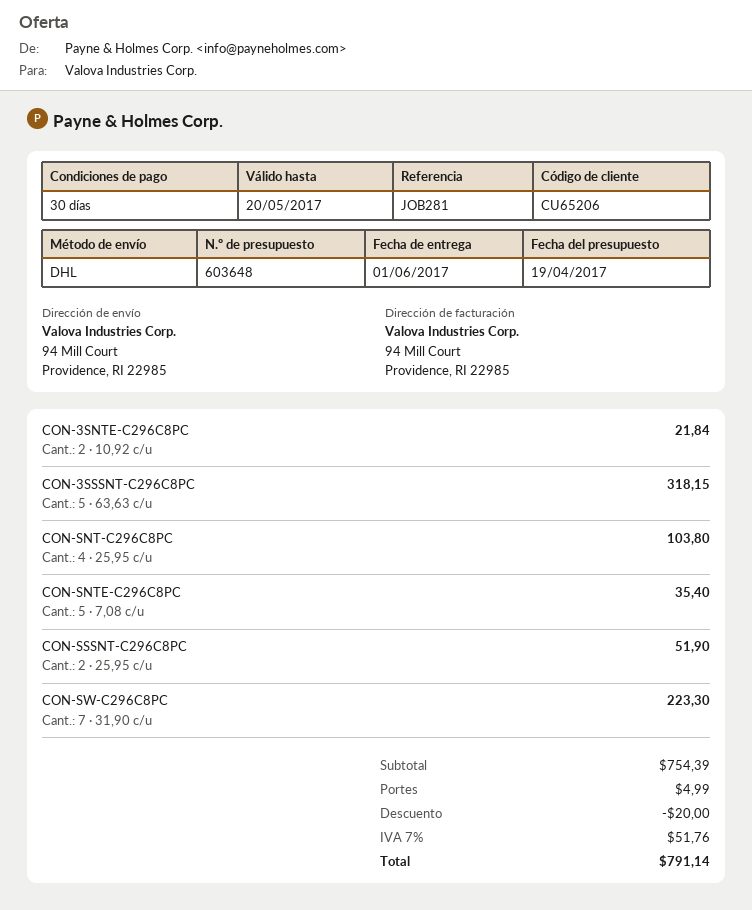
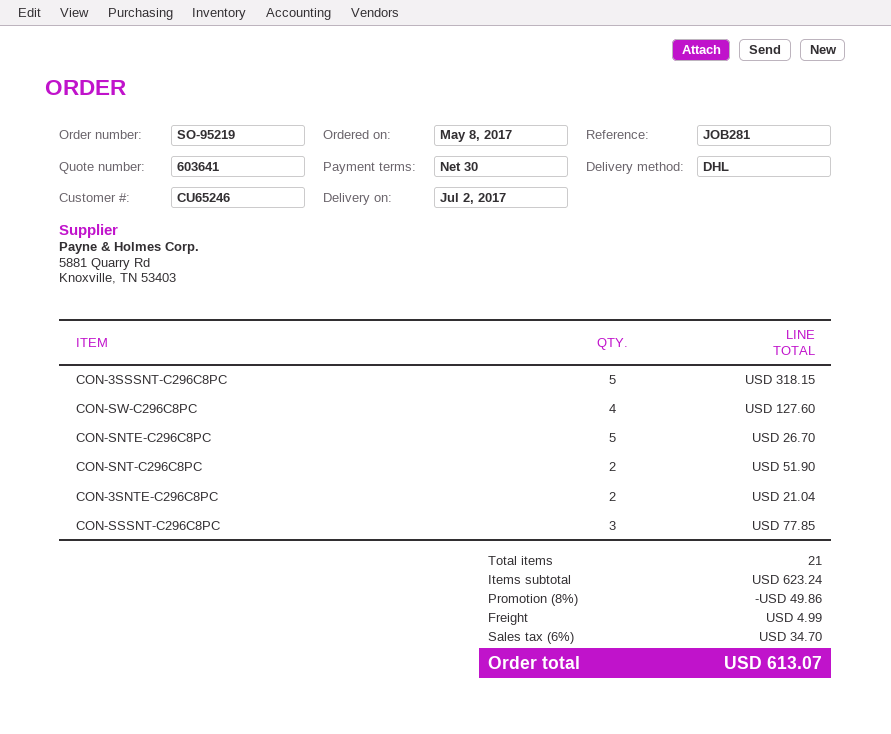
quote number: 603648 -> 603641
delivery date: 2017-06-01 -> 2017-07-02
customer number: CU65206 -> CU65246
CON-3SNTE-C296C8PC: 2 for 21.84 -> 2 for 21.04
CON-SNT-C296C8PC: 4 for 103.80 -> 2 for 51.90
CON-SNTE-C296C8PC: 5 for 35.40 -> 5 for 26.70
CON-SSSNT-C296C8PC: 2 for 51.90 -> 3 for 77.85
CON-SW-C296C8PC: 7 for 223.30 -> 4 for 127.60
subtotal: 754.39 -> 623.24
discount: 20.00 -> 49.86
tax: 7% = 51.76 -> 6% = 34.70
total: 791.14 -> 613.07

